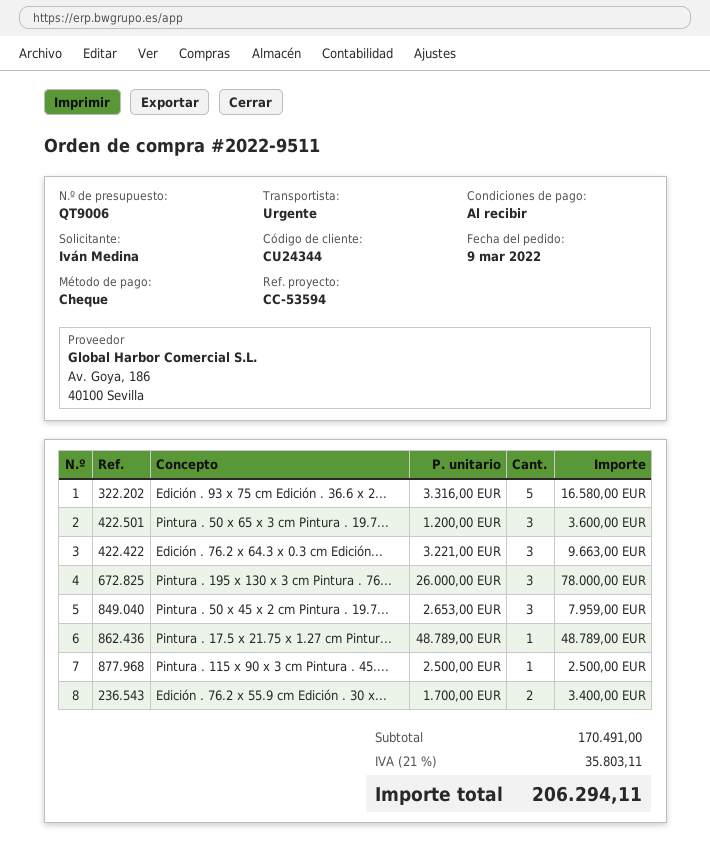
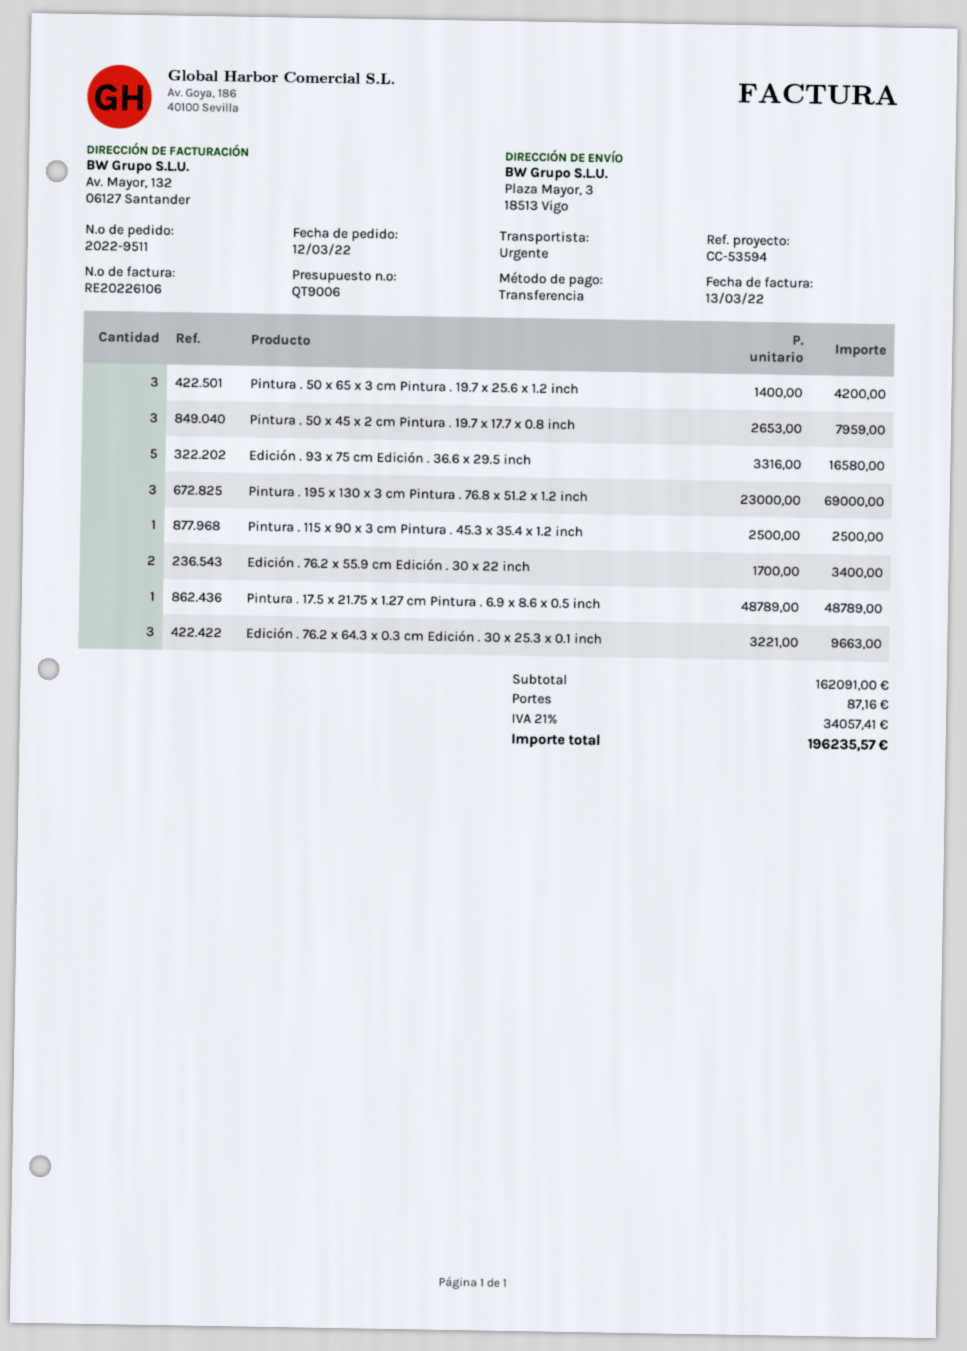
order date: 2022-03-09 -> 2022-03-12
payment method: cheque -> bank transfer
Pintura . 50 x 65 x 3 cm Pintura . 19.7...: 3 x 1200.00 = 3600.00 -> 3 x 1400.00 = 4200.00
Pintura . 195 x 130 x 3 cm Pintura . 76...: 3 x 26000.00 = 78000.00 -> 3 x 23000.00 = 69000.00
subtotal: 170491.00 -> 162091.00
shipping: none -> 87.16
tax: 21% = 35803.11 -> 21% = 34057.41
total: 206294.11 -> 196235.57

